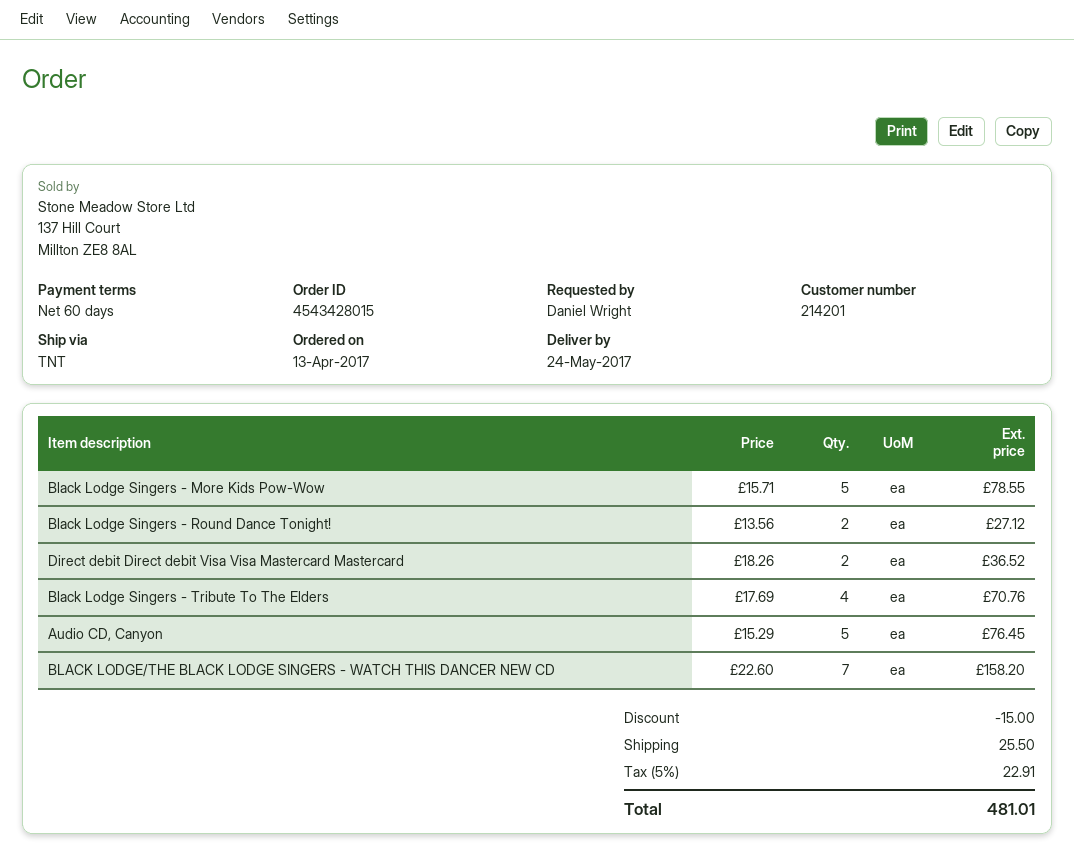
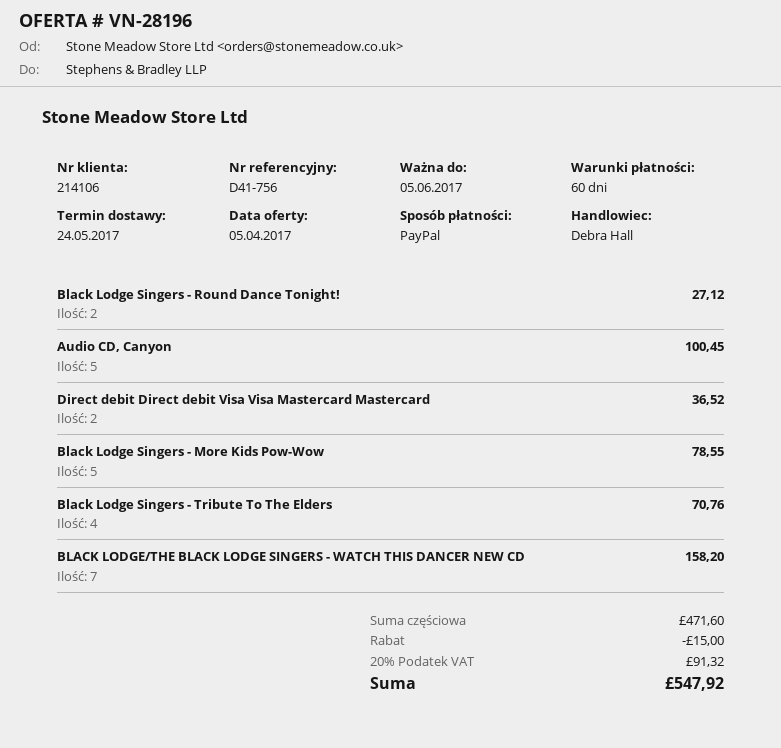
customer number: 214201 -> 214106
Audio CD, Canyon: 5 for 76.45 -> 5 for 100.45
shipping: 25.50 -> none
tax: 5% = 22.91 -> 20% = 91.32
total: 481.01 -> 547.92

